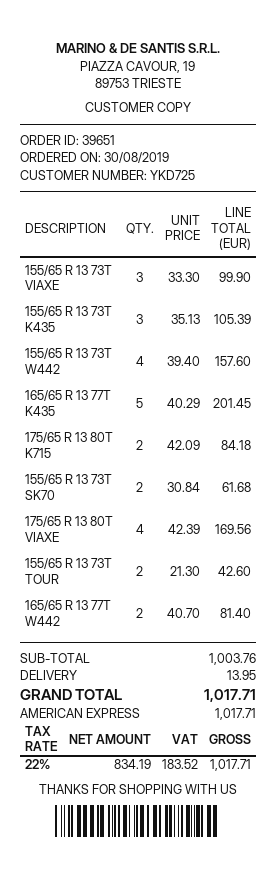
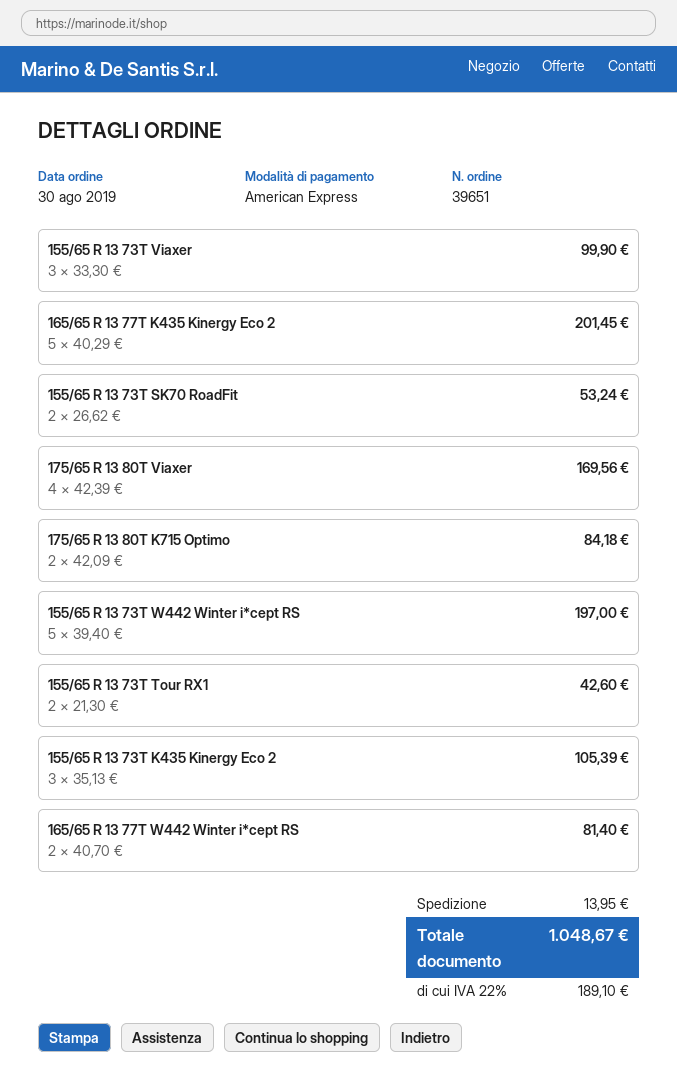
155/65 R 13 73T W442: 4 x 39.40 = 157.60 -> 5 x 39.40 = 197.00
155/65 R 13 73T SK70: 2 x 30.84 = 61.68 -> 2 x 26.62 = 53.24
tax: 22% = 183.52 -> 22% = 189.10
total: 1017.71 -> 1048.67

